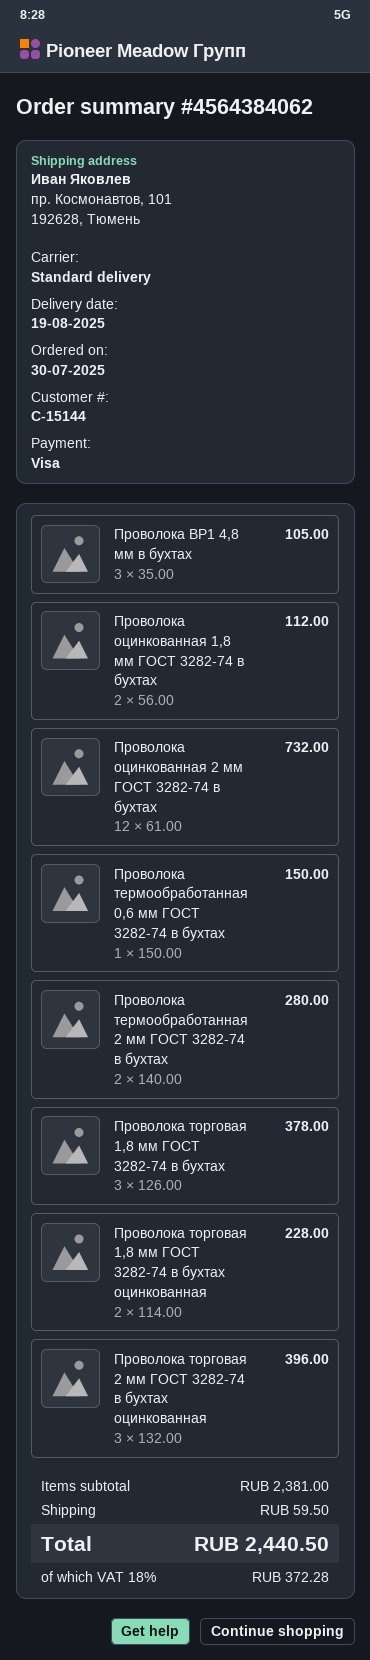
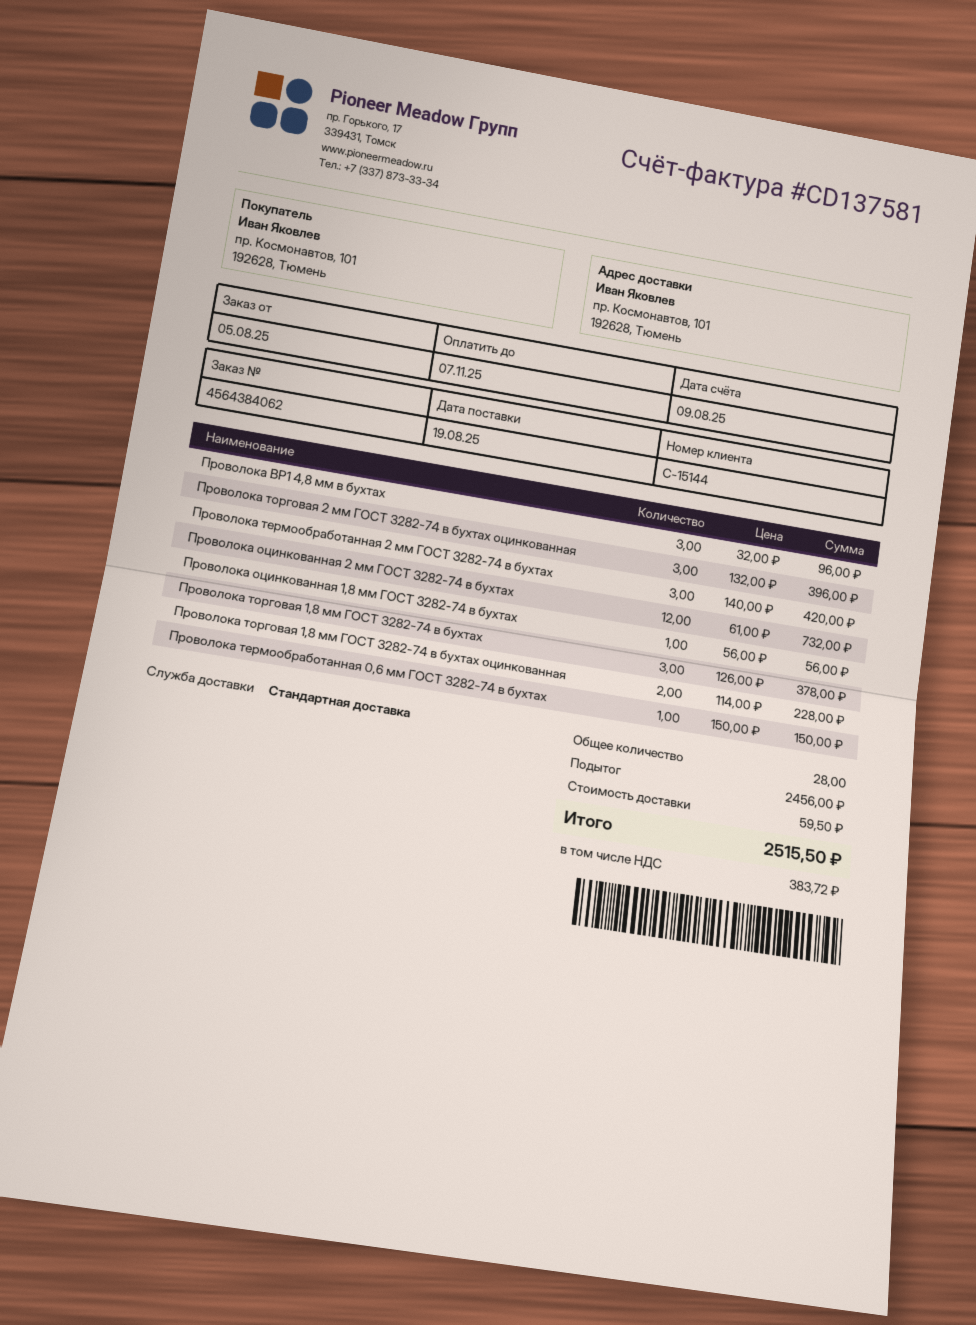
order date: 2025-07-30 -> 2025-08-05
Проволока ВР1 4,8 мм в бухтах: 3 x 35.00 = 105.00 -> 3 x 32.00 = 96.00
Проволока оцинкованная 1,8 мм ГОСТ 3282-74 в бухтах: 2 x 56.00 = 112.00 -> 1 x 56.00 = 56.00
Проволока термообработанная 2 мм ГОСТ 3282-74 в бухтах: 2 x 140.00 = 280.00 -> 3 x 140.00 = 420.00
subtotal: 2381.00 -> 2456.00
tax: 372.28 -> 383.72
total: 2440.50 -> 2515.50

